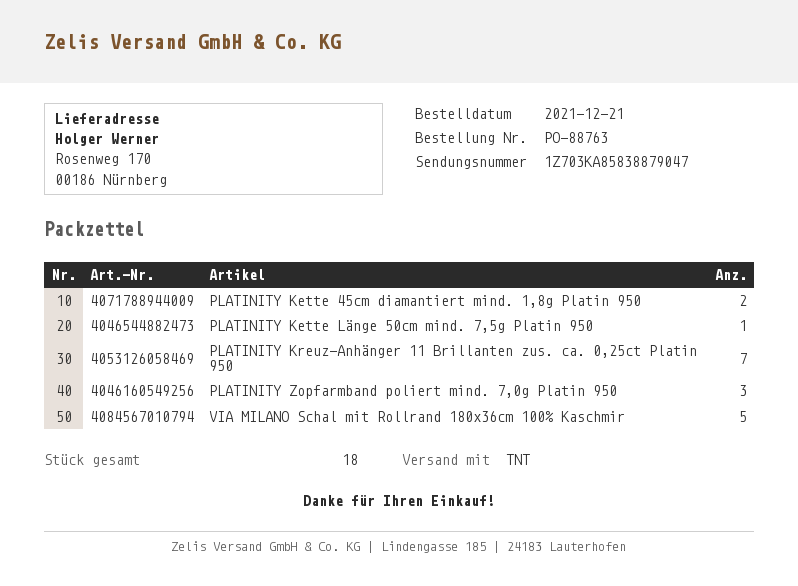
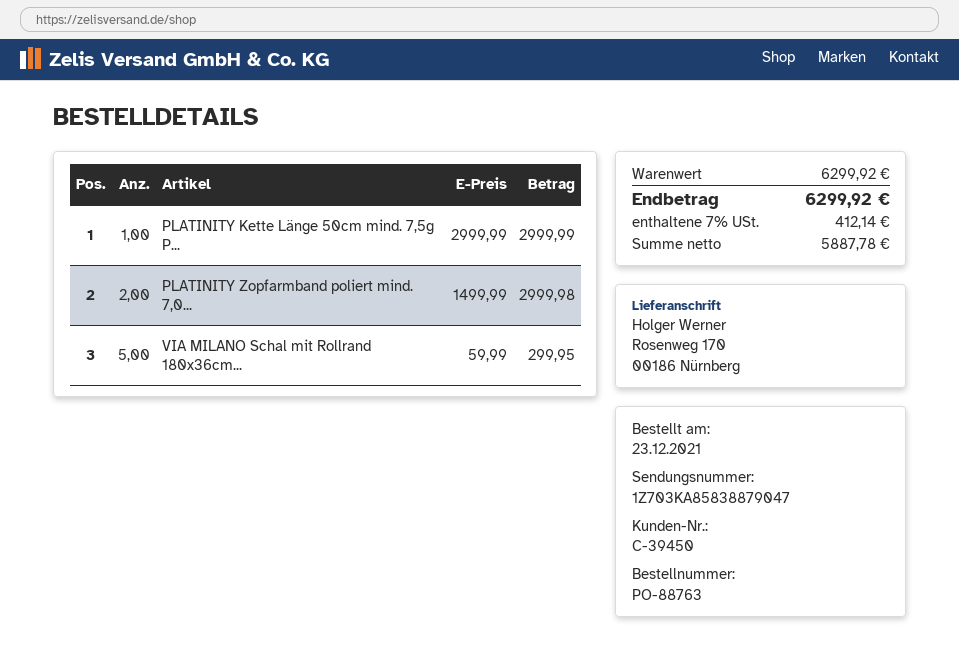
order date: 2021-12-21 -> 2021-12-23
PLATINITY Kette 45cm diamantiert mind. 1,8g Platin 950: 2 -> none
PLATINITY Kreuz-Anhänger 11 Brillanten zus. ca. 0,25ct Platin 950: 7 -> none
PLATINITY Zopfarmband poliert mind. 7,0g Platin 950: 3 -> 2

